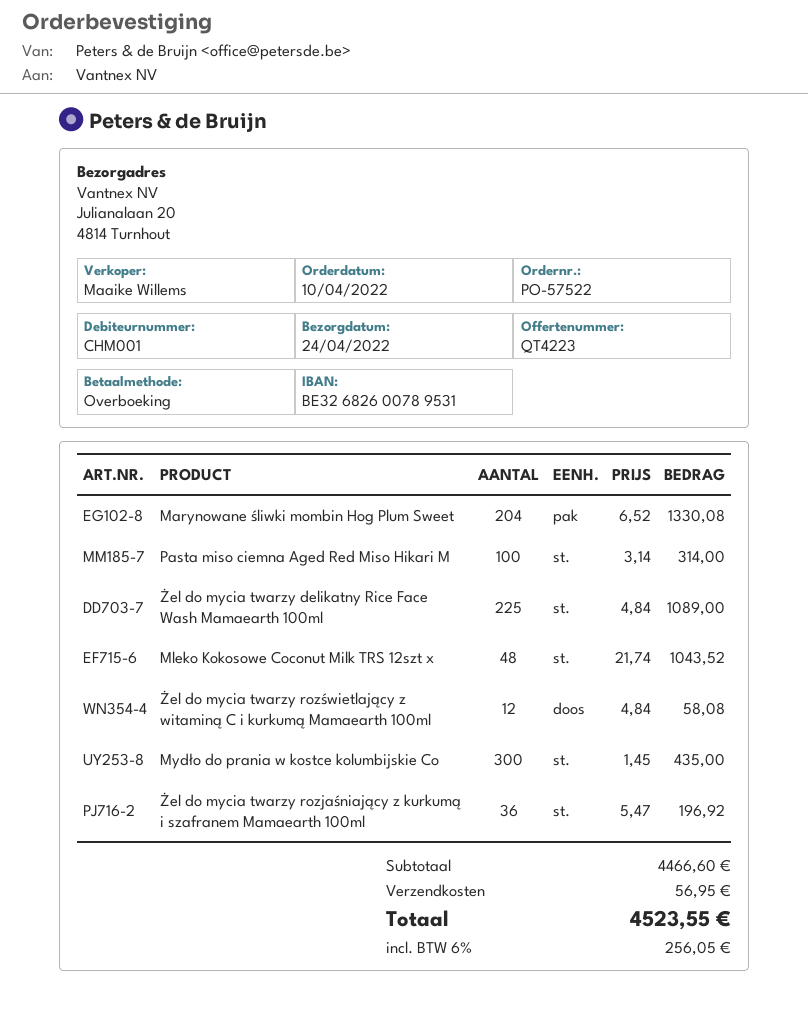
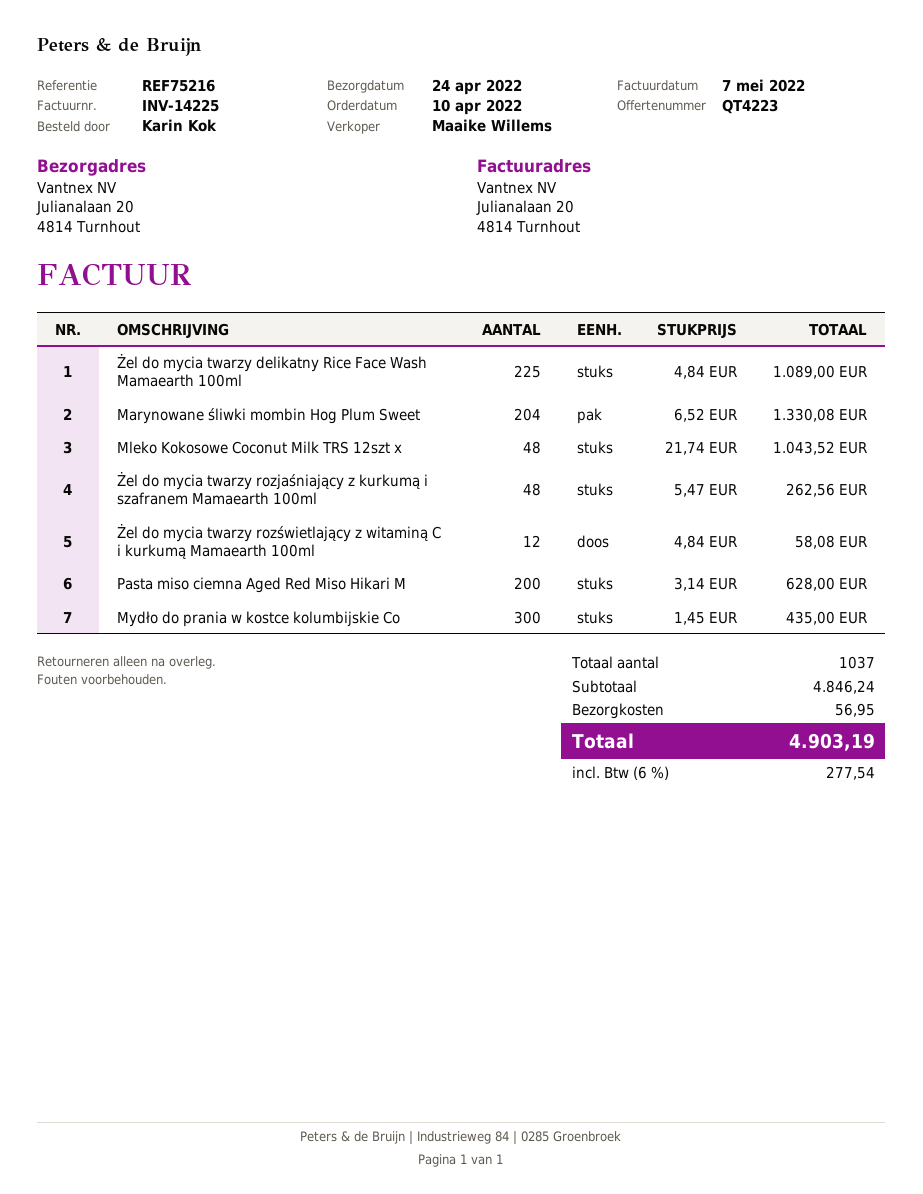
Pasta miso ciemna Aged Red Miso Hikari M: 100 x 3.14 = 314.00 -> 200 x 3.14 = 628.00
Żel do mycia twarzy rozjaśniający z kurkumą i szafranem Mamaearth 100ml: 36 x 5.47 = 196.92 -> 48 x 5.47 = 262.56
subtotal: 4466.60 -> 4846.24
tax: 6% = 256.05 -> 6% = 277.54
total: 4523.55 -> 4903.19

